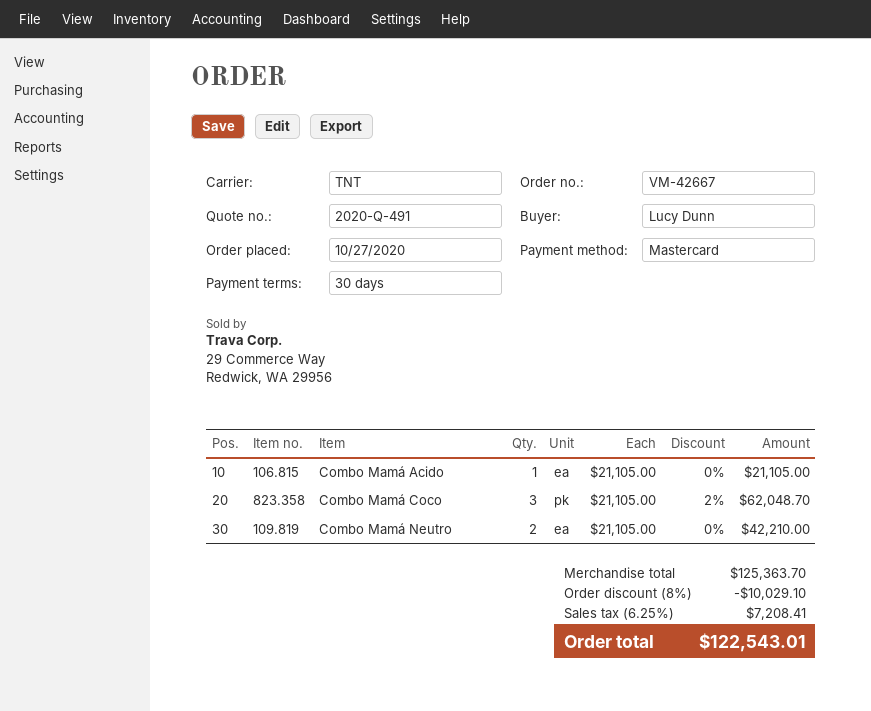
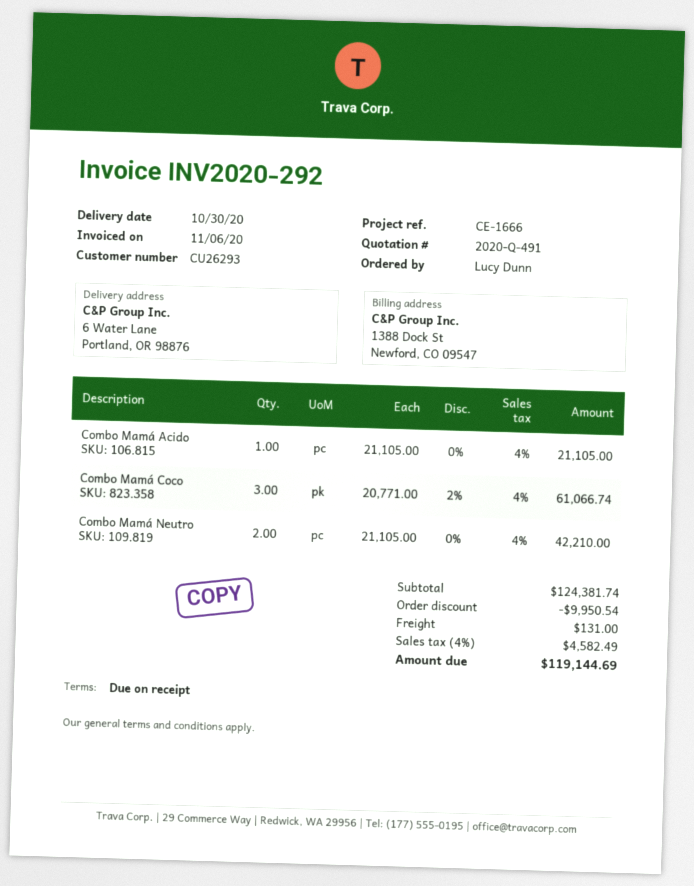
payment terms: 30 days -> on receipt
Combo Mamá Coco: 3 x 21105.00 - 2% = 62048.70 -> 3 x 20771.00 - 2% = 61066.74
subtotal: 125363.70 -> 124381.74
discount: 10029.10 -> 9950.54
shipping: none -> 131.00
tax: 6.25% = 7208.41 -> 4% = 4582.49
total: 122543.01 -> 119144.69

